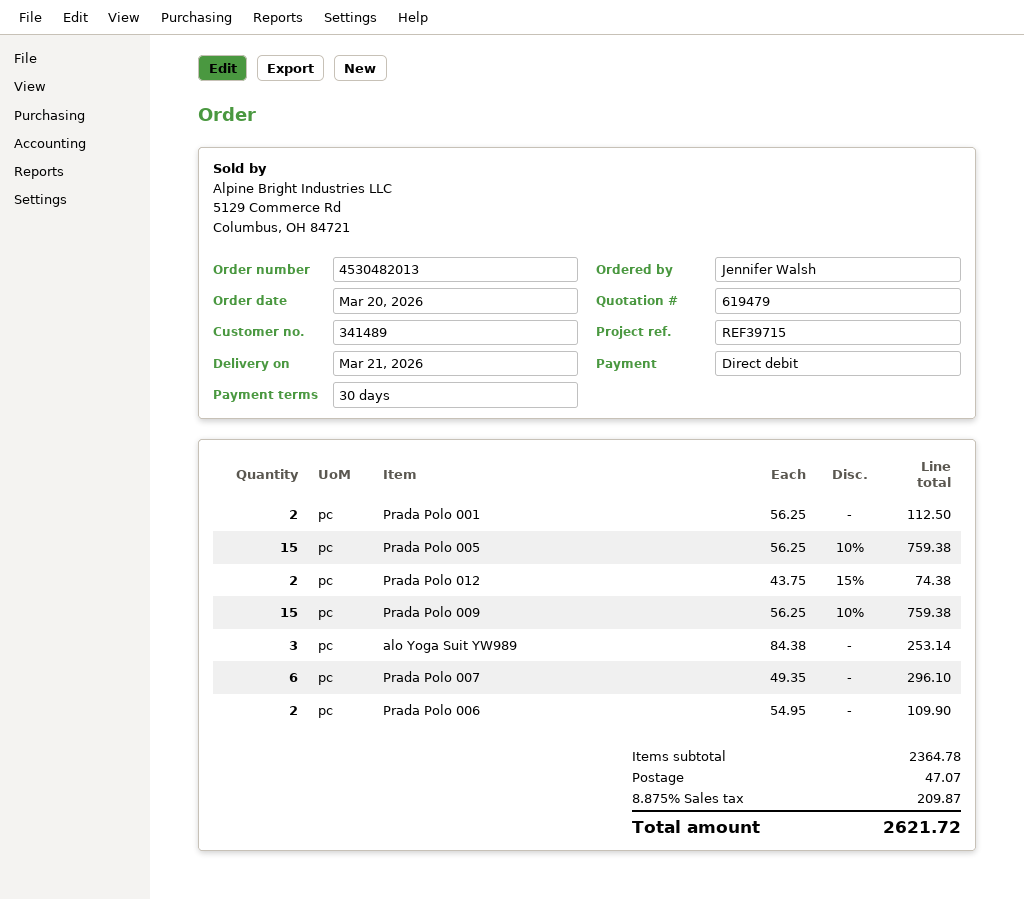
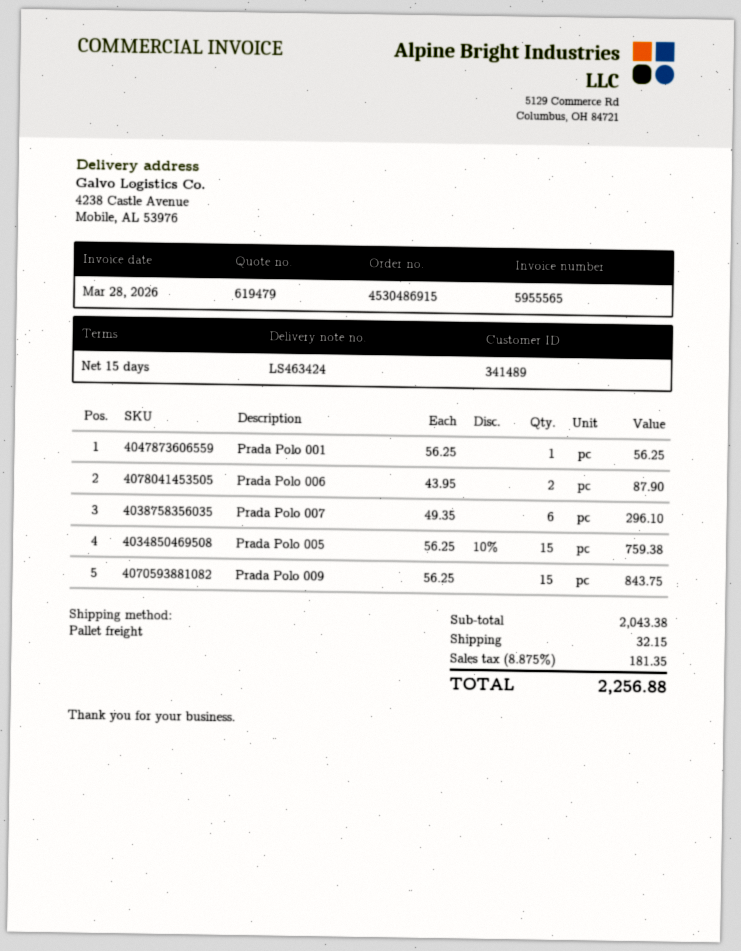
order number: 4530482013 -> 4530486915
payment terms: 30 days -> 15 days
Prada Polo 001: 2 x 56.25 = 112.50 -> 1 x 56.25 = 56.25
Prada Polo 012: 2 x 43.75 - 15% = 74.38 -> none
Prada Polo 009: 15 x 56.25 - 10% = 759.38 -> 15 x 56.25 = 843.75
alo Yoga Suit YW989: 3 x 84.38 = 253.14 -> none
Prada Polo 006: 2 x 54.95 = 109.90 -> 2 x 43.95 = 87.90
subtotal: 2364.78 -> 2043.38
shipping: 47.07 -> 32.15
tax: 8.875% = 209.87 -> 8.875% = 181.35
total: 2621.72 -> 2256.88

